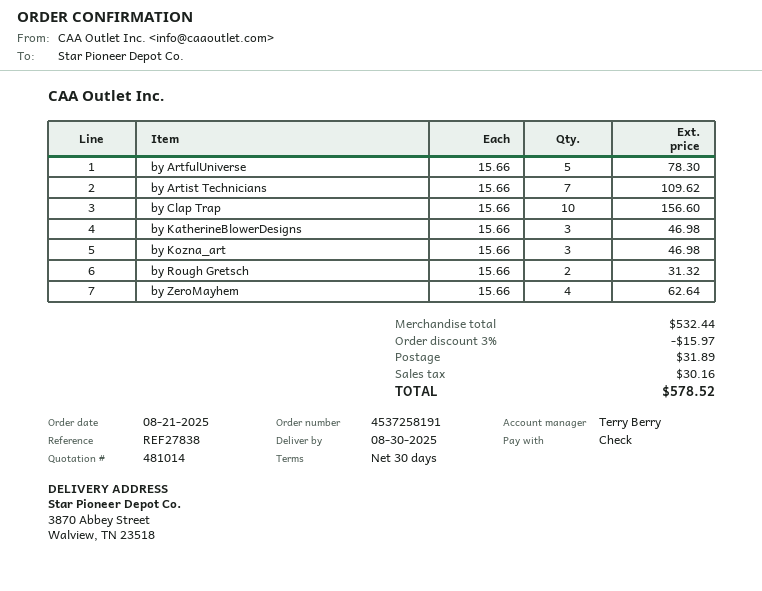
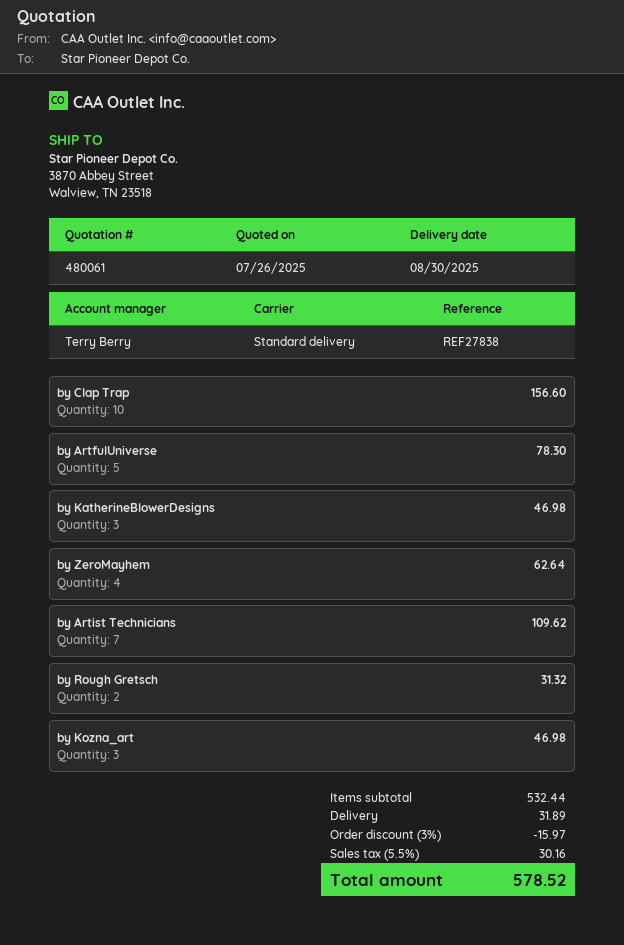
quote number: 481014 -> 480061

